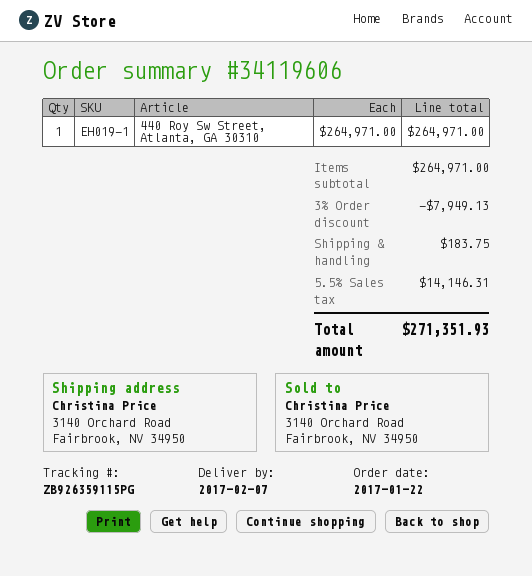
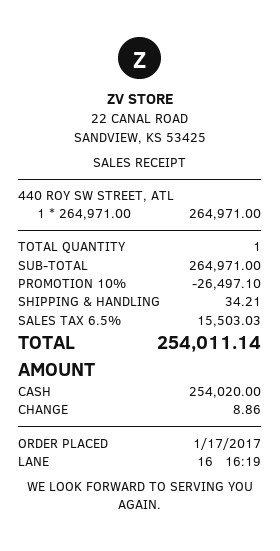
order date: 2017-01-22 -> 2017-01-17
discount: 3% = 7949.13 -> 10% = 26497.10
shipping: 183.75 -> 34.21
tax: 5.5% = 14146.31 -> 6.5% = 15503.03
total: 271351.93 -> 254011.14

